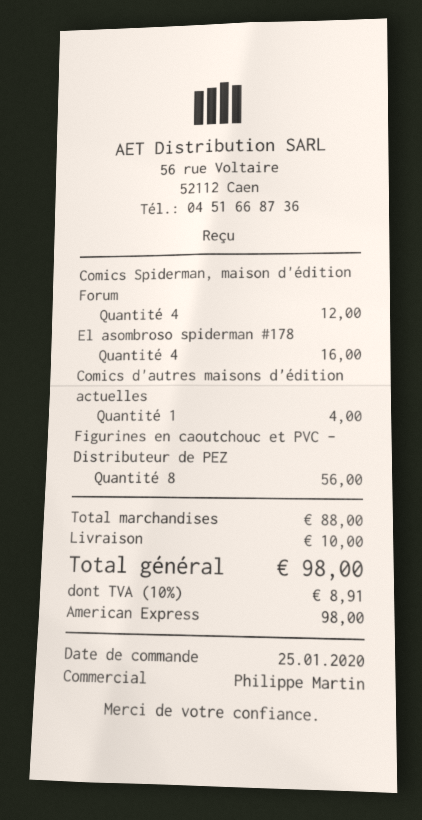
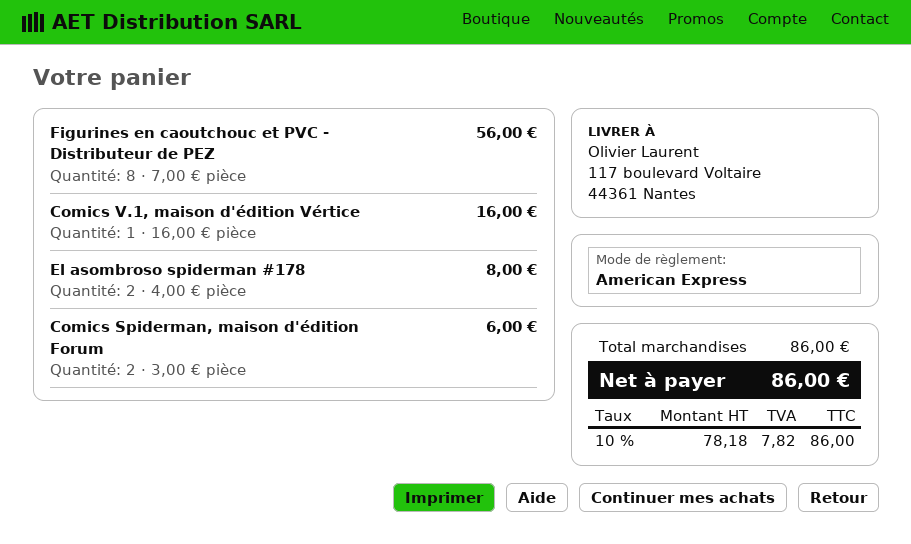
Comics Spiderman, maison d'édition Forum: 4 for 12.00 -> 2 for 6.00
El asombroso spiderman #178: 4 for 16.00 -> 2 for 8.00
Comics d'autres maisons d'édition actuelles: 1 for 4.00 -> none
Comics V.1, maison d'édition Vértice: none -> 1 for 16.00
subtotal: 88.00 -> 86.00
shipping: 10.00 -> none
tax: 10% = 8.91 -> 10% = 7.82
total: 98.00 -> 86.00

